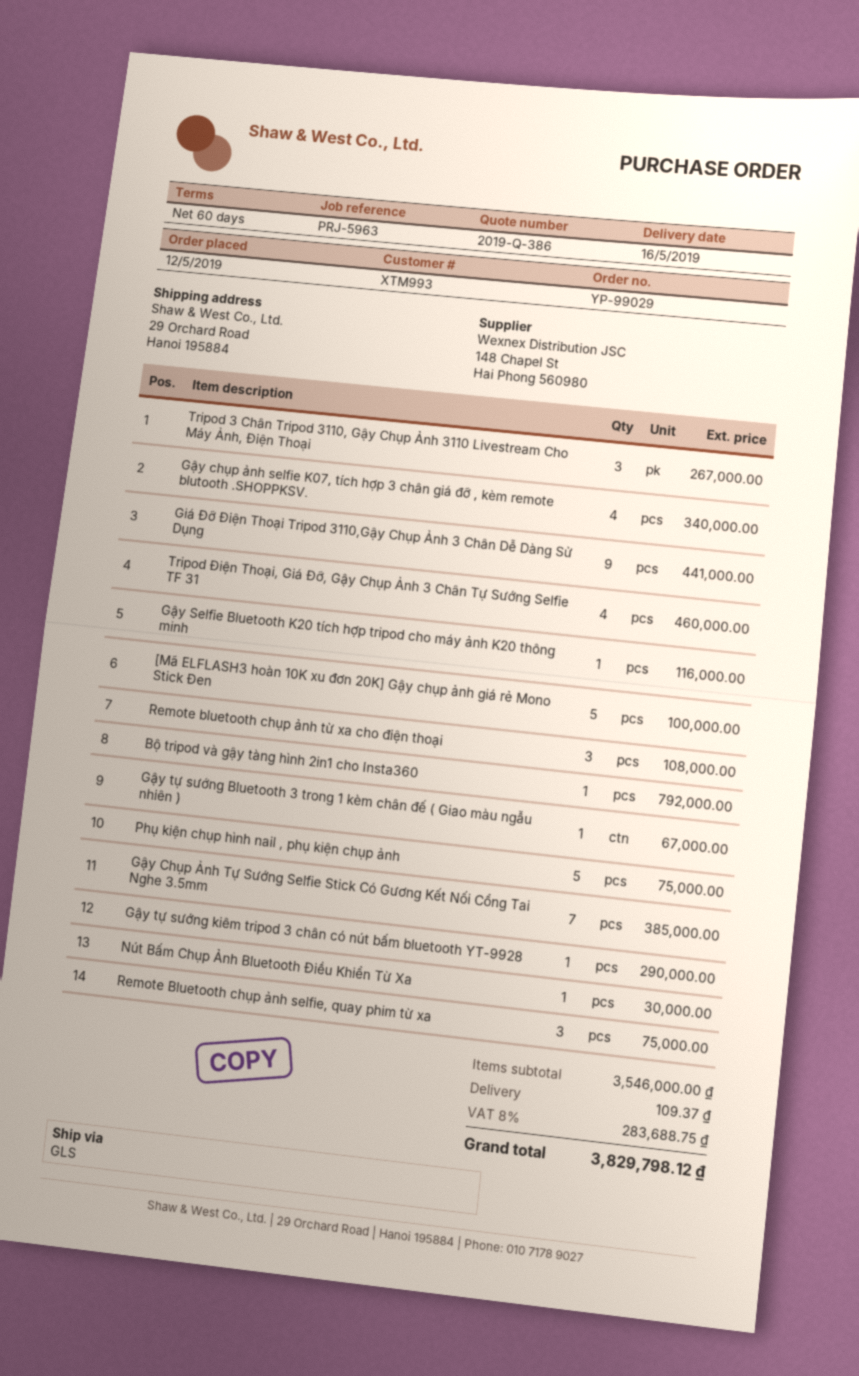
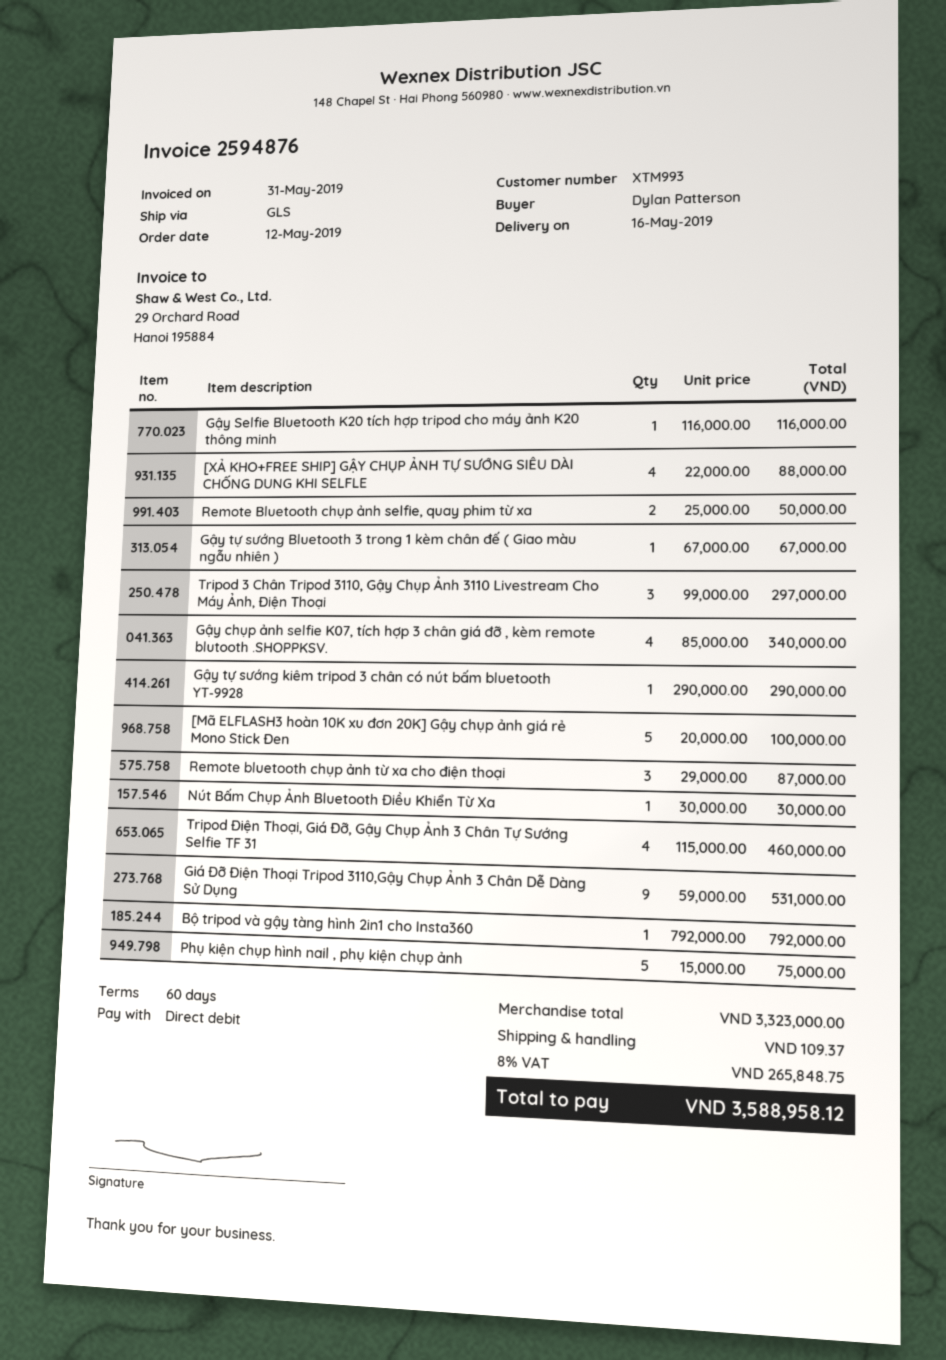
Tripod 3 Chân Tripod 3110, Gậy Chụp Ảnh 3110 Livestream Cho Máy Ảnh, Điện Thoại: 3 for 267000.00 -> 3 for 297000.00
Giá Đỡ Điện Thoại Tripod 3110,Gậy Chụp Ảnh 3 Chân Dễ Dàng Sử Dụng: 9 for 441000.00 -> 9 for 531000.00
Remote bluetooth chụp ảnh từ xa cho điện thoại: 3 for 108000.00 -> 3 for 87000.00
Gậy Chụp Ảnh Tự Sướng Selfie Stick Có Gương Kết Nối Cổng Tai Nghe 3.5mm: 7 for 385000.00 -> none
Remote Bluetooth chụp ảnh selfie, quay phim từ xa: 3 for 75000.00 -> 2 for 50000.00
[XẢ KHO+FREE SHIP] GẬY CHỤP ẢNH TỰ SƯỚNG SIÊU DÀI CHỐNG DUNG KHI SELFLE: none -> 4 for 88000.00
subtotal: 3546000.00 -> 3323000.00
tax: 8% = 283688.75 -> 8% = 265848.75
total: 3829798.12 -> 3588958.12

